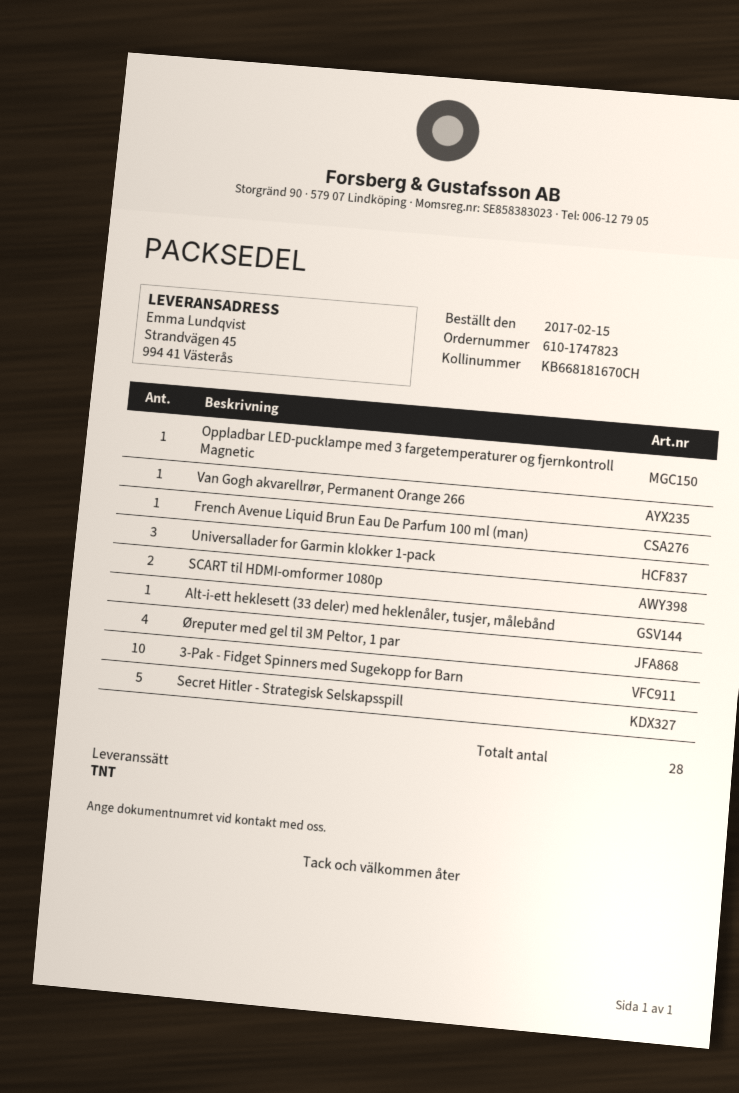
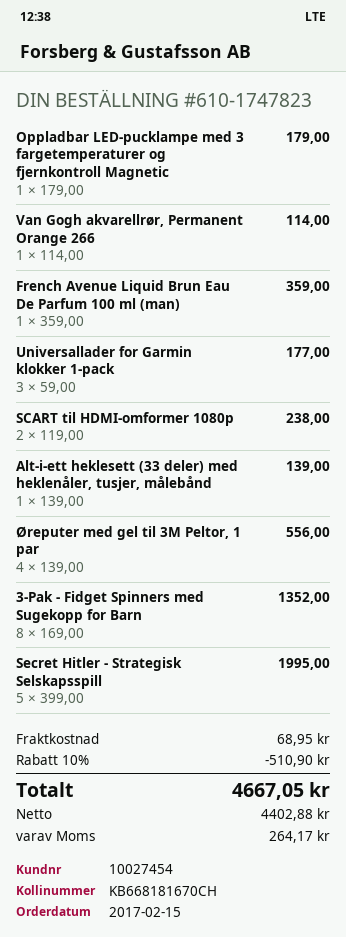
3-Pak - Fidget Spinners med Sugekopp for Barn: 10 -> 8

